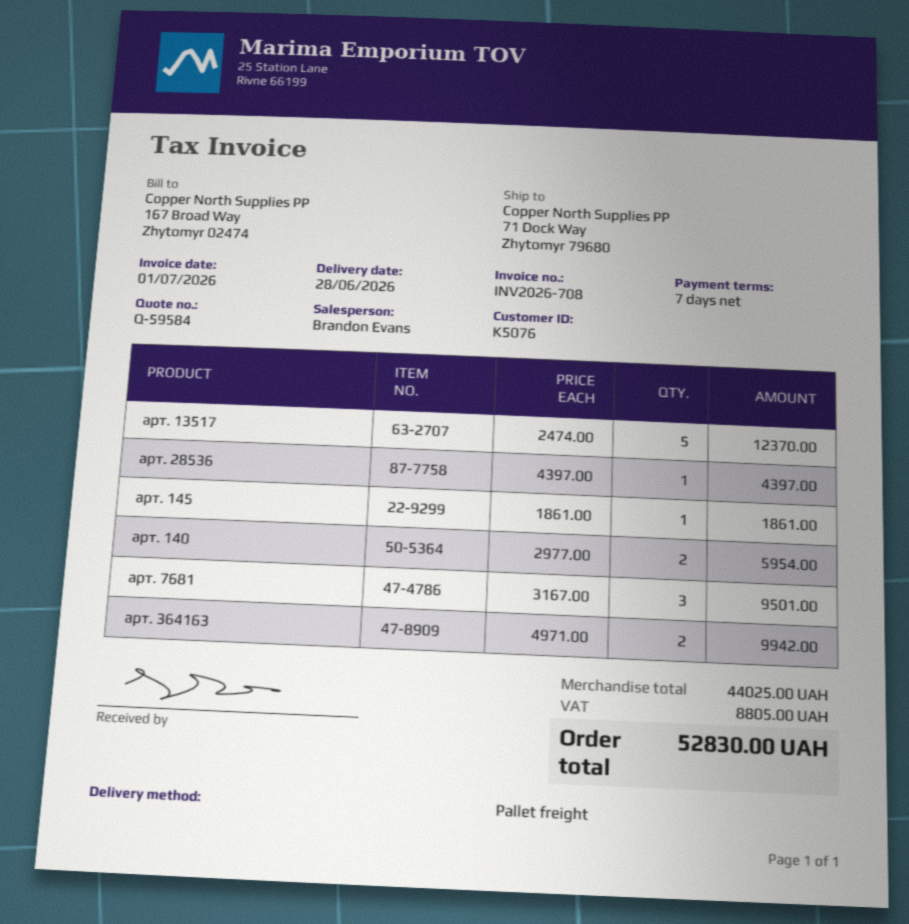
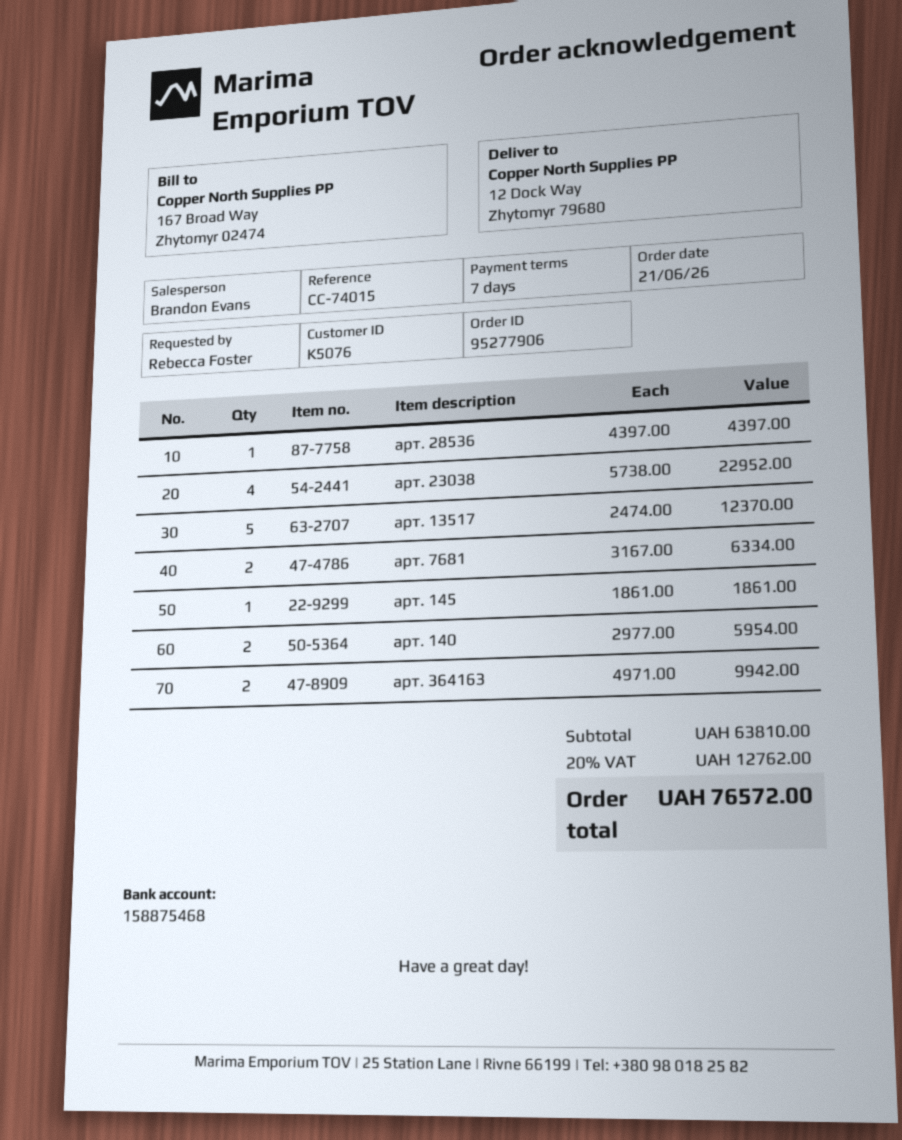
ship to: 71 Dock Way, Zhytomyr 79680 -> 12 Dock Way, Zhytomyr 79680
арт. 7681: 3 x 3167.00 = 9501.00 -> 2 x 3167.00 = 6334.00
арт. 23038: none -> 4 x 5738.00 = 22952.00
subtotal: 44025.00 -> 63810.00
tax: 8805.00 -> 12762.00
total: 52830.00 -> 76572.00

